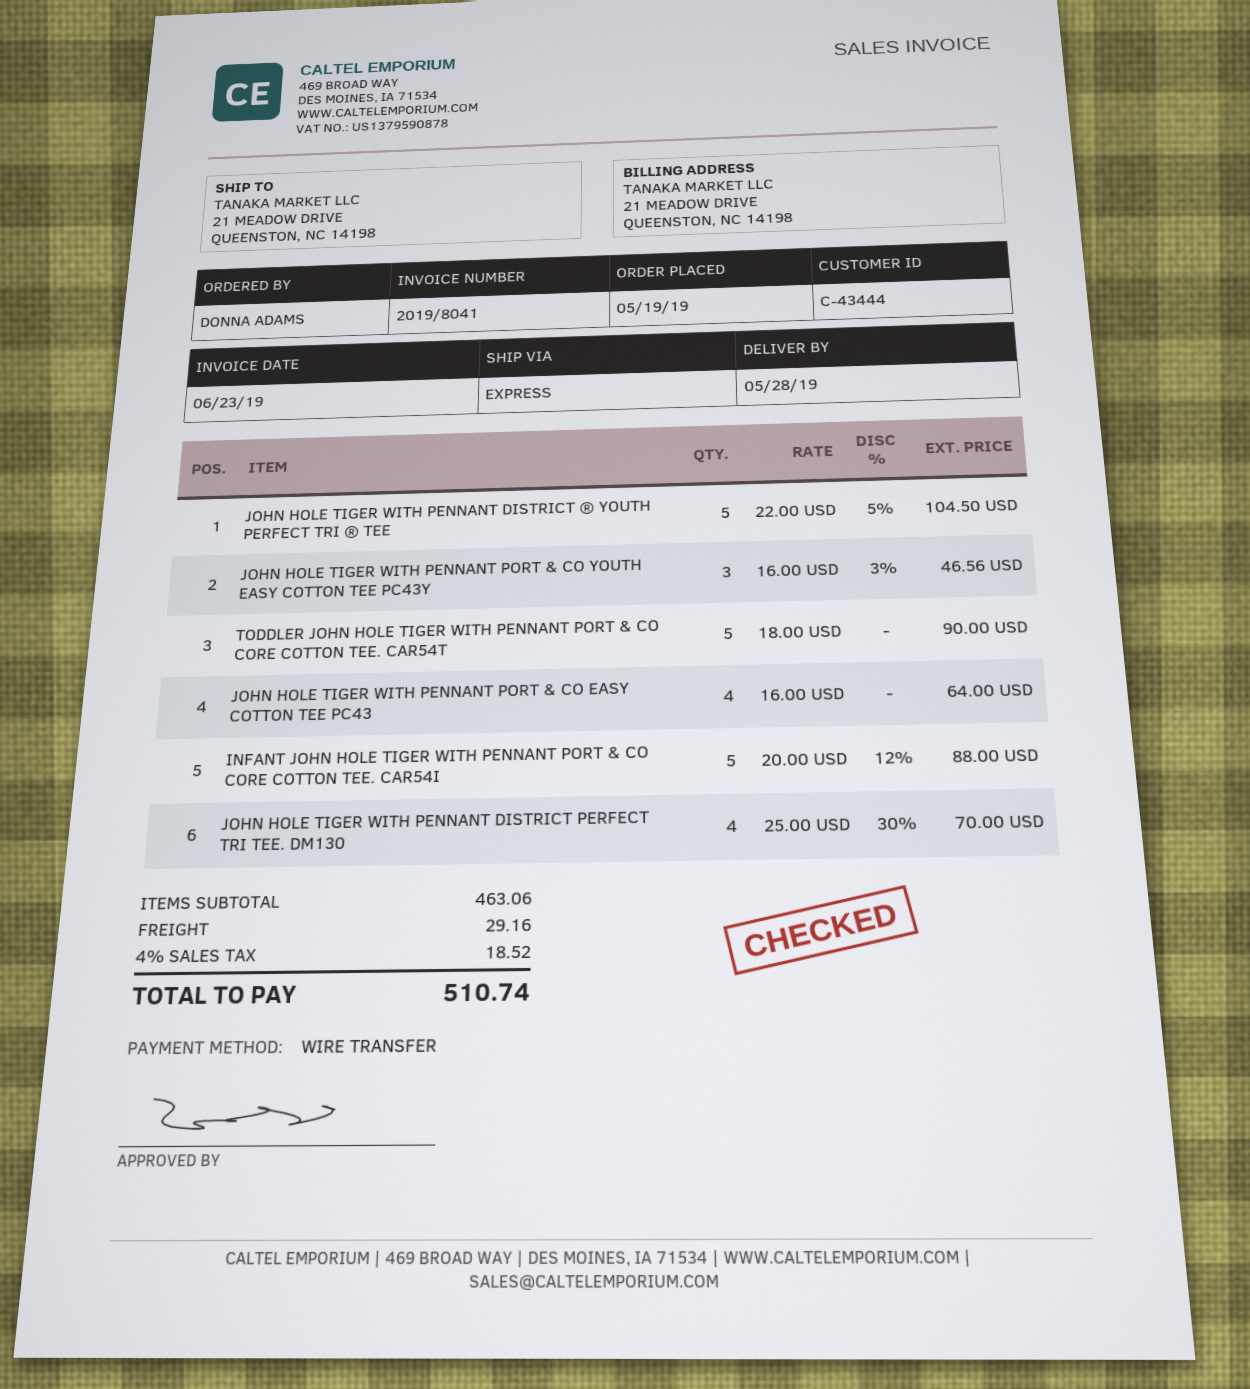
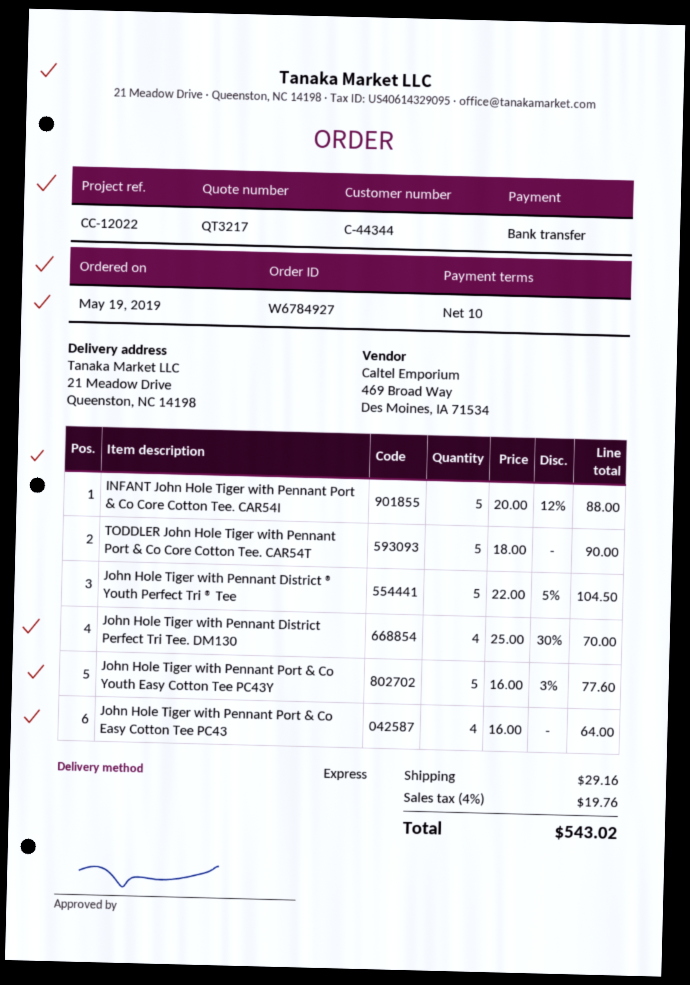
customer number: C-43444 -> C-44344
JOHN HOLE TIGER WITH PENNANT PORT & CO YOUTH EASY COTTON TEE PC43Y: 3 x 16.00 - 3% = 46.56 -> 5 x 16.00 - 3% = 77.60
tax: 4% = 18.52 -> 4% = 19.76
total: 510.74 -> 543.02

